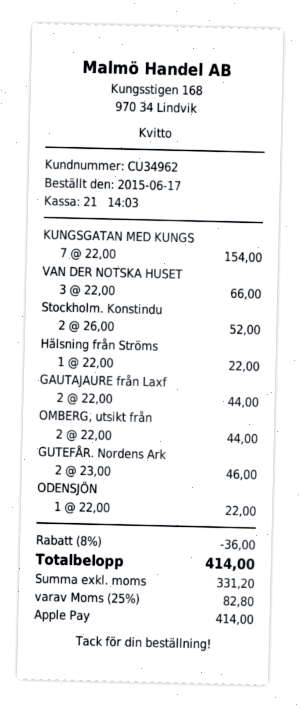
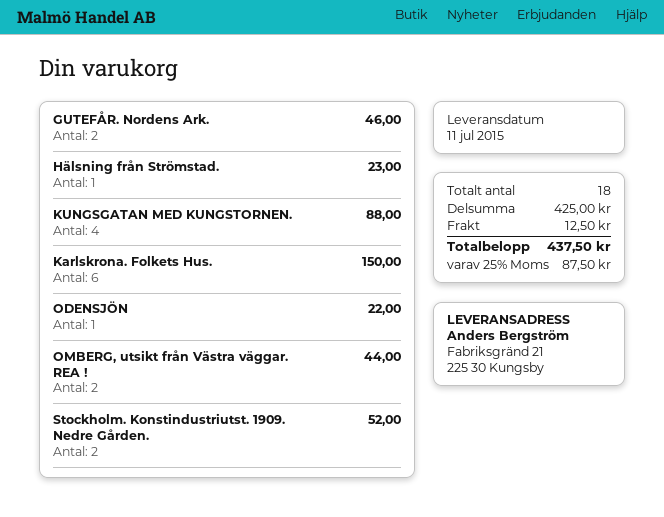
KUNGSGATAN MED KUNGS: 7 for 154.00 -> 4 for 88.00
VAN DER NOTSKA HUSET: 3 for 66.00 -> none
Hälsning från Ströms: 1 for 22.00 -> 1 for 23.00
GAUTAJAURE från Laxf: 2 for 44.00 -> none
Karlskrona. Folkets Hus.: none -> 6 for 150.00
discount: 8% = 36.00 -> none
shipping: none -> 12.50
tax: 25% = 82.80 -> 25% = 87.50
total: 414.00 -> 437.50

